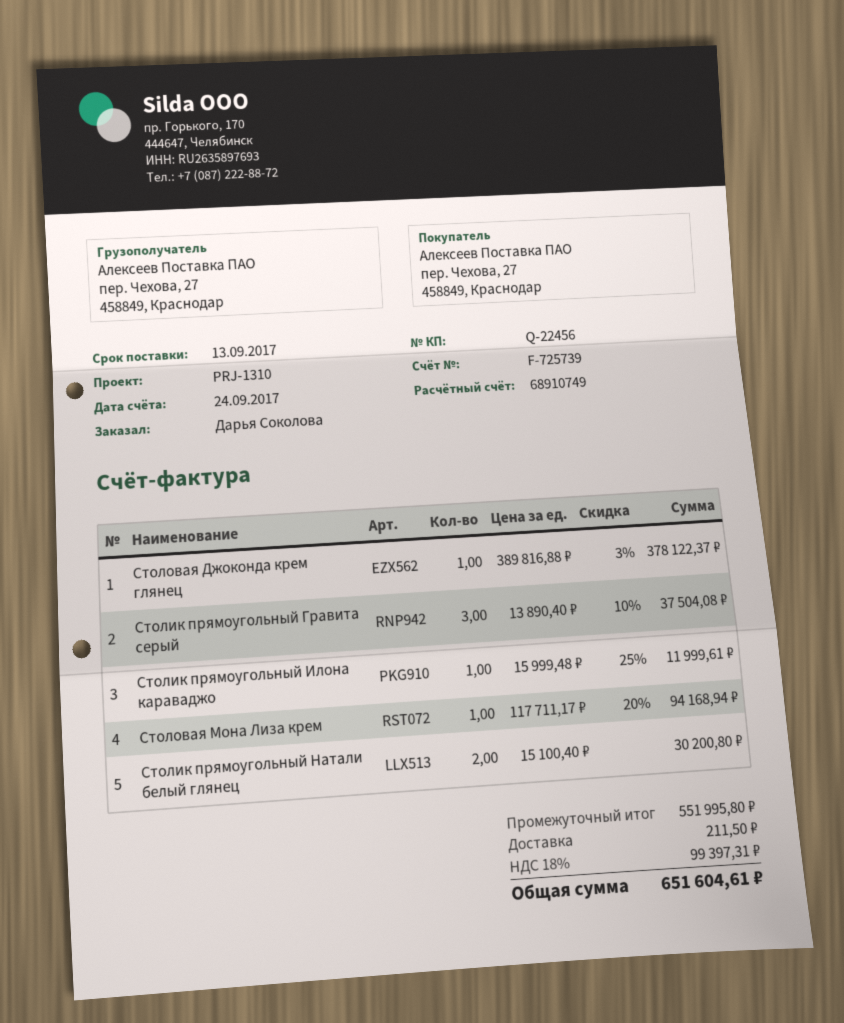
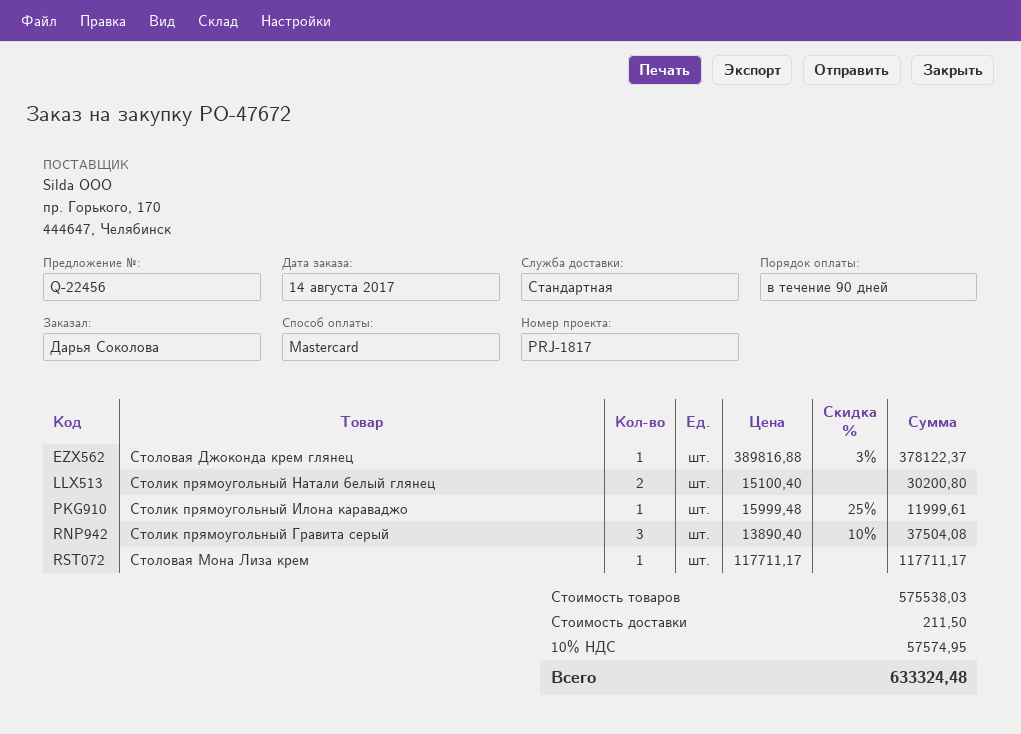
reference: PRJ-1310 -> PRJ-1817
Столовая Мона Лиза крем: 1 x 117711.17 - 20% = 94168.94 -> 1 x 117711.17 = 117711.17
subtotal: 551995.80 -> 575538.03
tax: 18% = 99397.31 -> 10% = 57574.95
total: 651604.61 -> 633324.48

